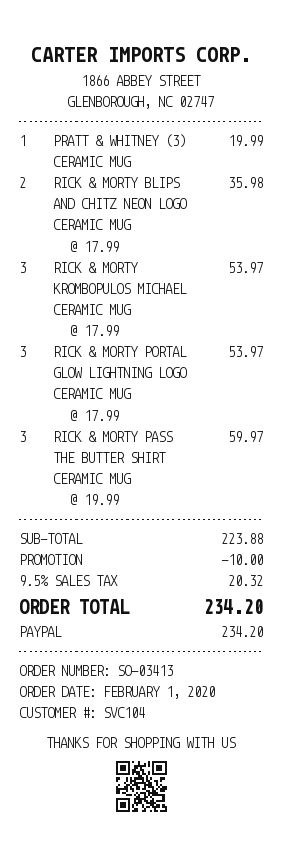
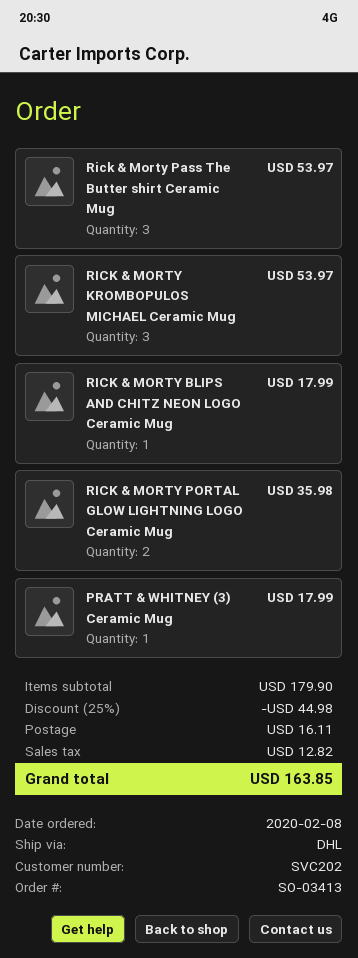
order date: 2020-02-01 -> 2020-02-08
customer number: SVC104 -> SVC202
PRATT & WHITNEY (3) CERAMIC MUG: 1 for 19.99 -> 1 for 17.99
RICK & MORTY BLIPS AND CHITZ NEON LOGO CERAMIC MUG: 2 for 35.98 -> 1 for 17.99
RICK & MORTY PORTAL GLOW LIGHTNING LOGO CERAMIC MUG: 3 for 53.97 -> 2 for 35.98
RICK & MORTY PASS THE BUTTER SHIRT CERAMIC MUG: 3 for 59.97 -> 3 for 53.97
subtotal: 223.88 -> 179.90
discount: 10.00 -> 44.98
shipping: none -> 16.11
tax: 20.32 -> 12.82
total: 234.20 -> 163.85

